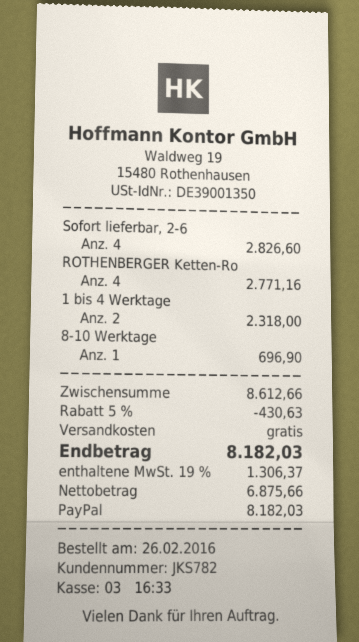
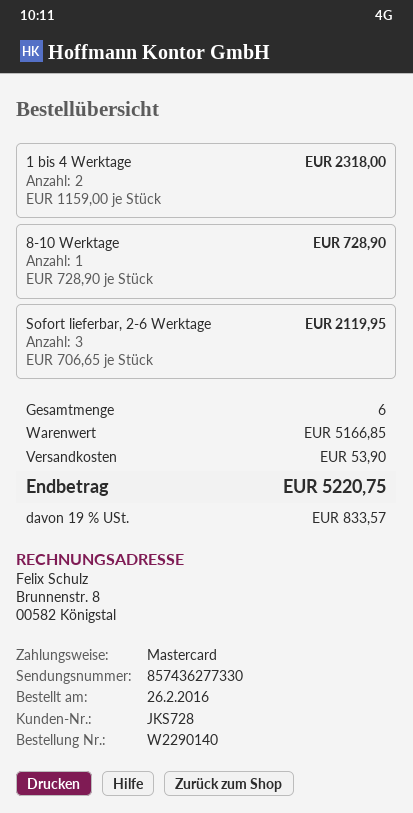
customer number: JKS782 -> JKS728
payment method: PayPal -> Mastercard
Sofort lieferbar, 2-6: 4 for 2826.60 -> 3 for 2119.95
ROTHENBERGER Ketten-Ro: 4 for 2771.16 -> none
8-10 Werktage: 1 for 696.90 -> 1 for 728.90
subtotal: 8612.66 -> 5166.85
discount: 5% = 430.63 -> none
shipping: 0.00 -> 53.90
tax: 19% = 1306.37 -> 19% = 833.57
total: 8182.03 -> 5220.75

